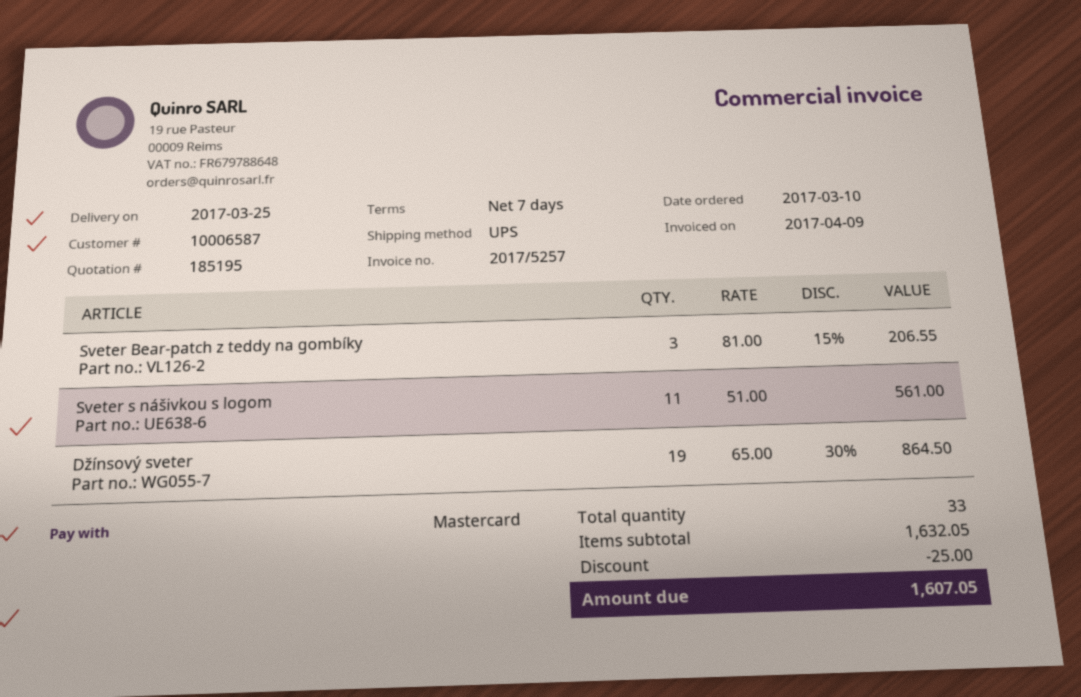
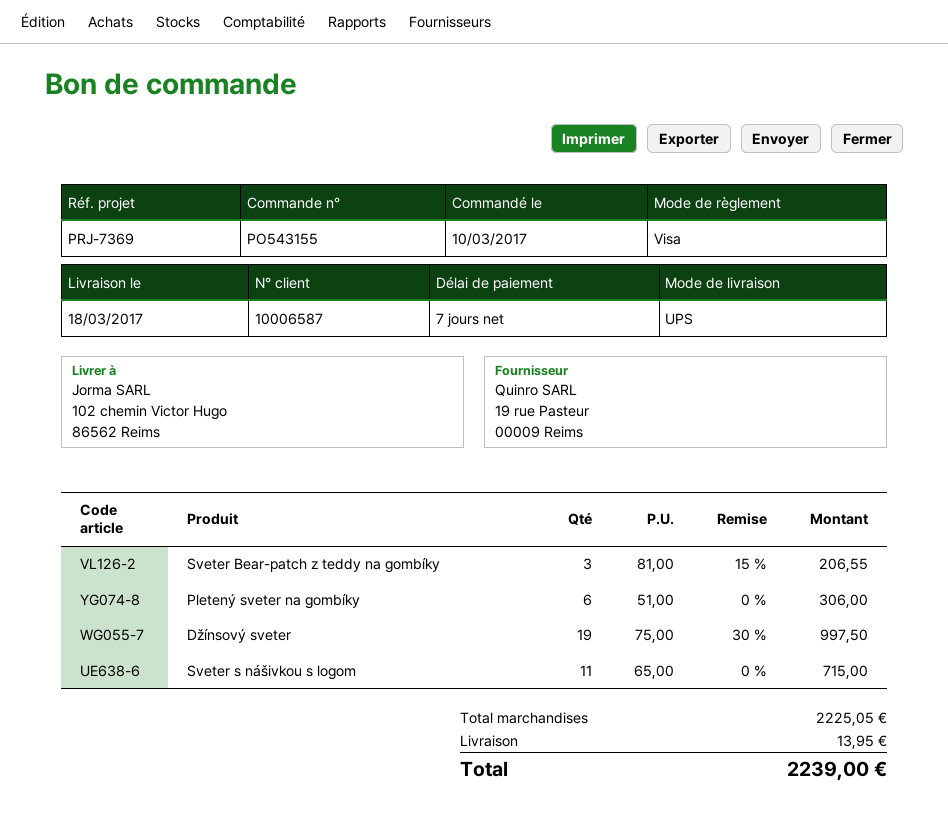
delivery date: 2017-03-25 -> 2017-03-18
payment method: Mastercard -> Visa
Sveter s nášivkou s logom: 11 x 51.00 = 561.00 -> 11 x 65.00 = 715.00
Džínsový sveter: 19 x 65.00 - 30% = 864.50 -> 19 x 75.00 - 30% = 997.50
Pletený sveter na gombíky: none -> 6 x 51.00 = 306.00
subtotal: 1632.05 -> 2225.05
discount: 25.00 -> none
shipping: none -> 13.95
total: 1607.05 -> 2239.00

